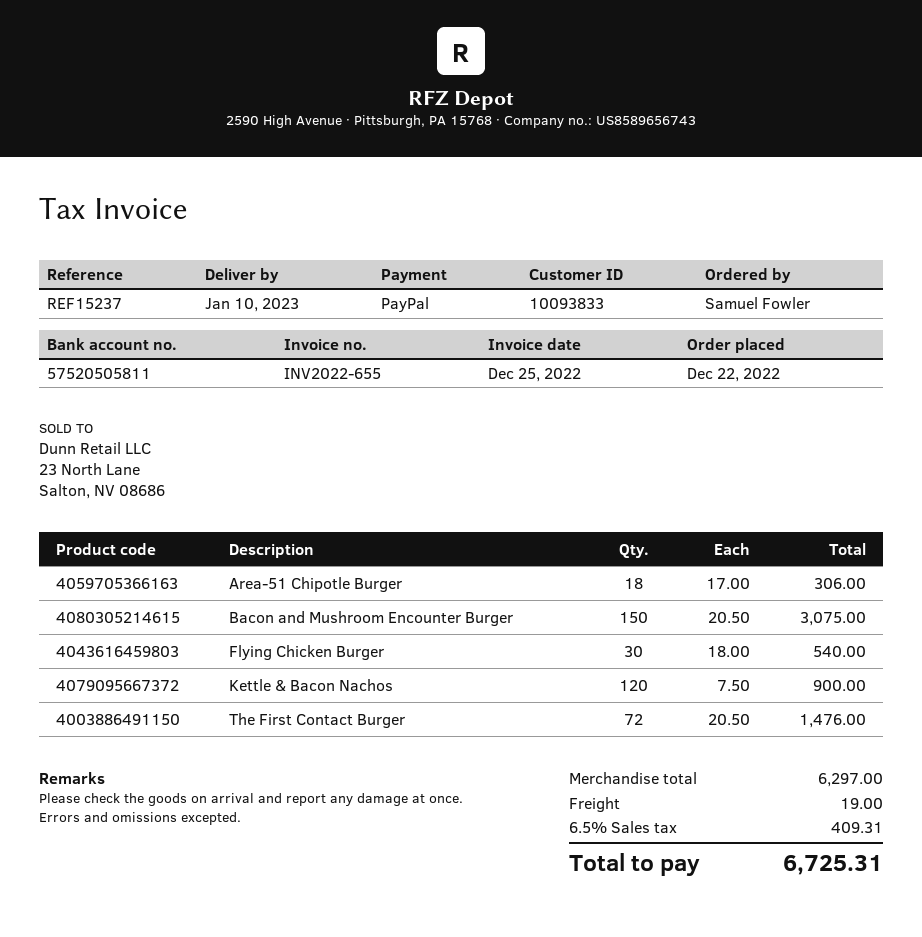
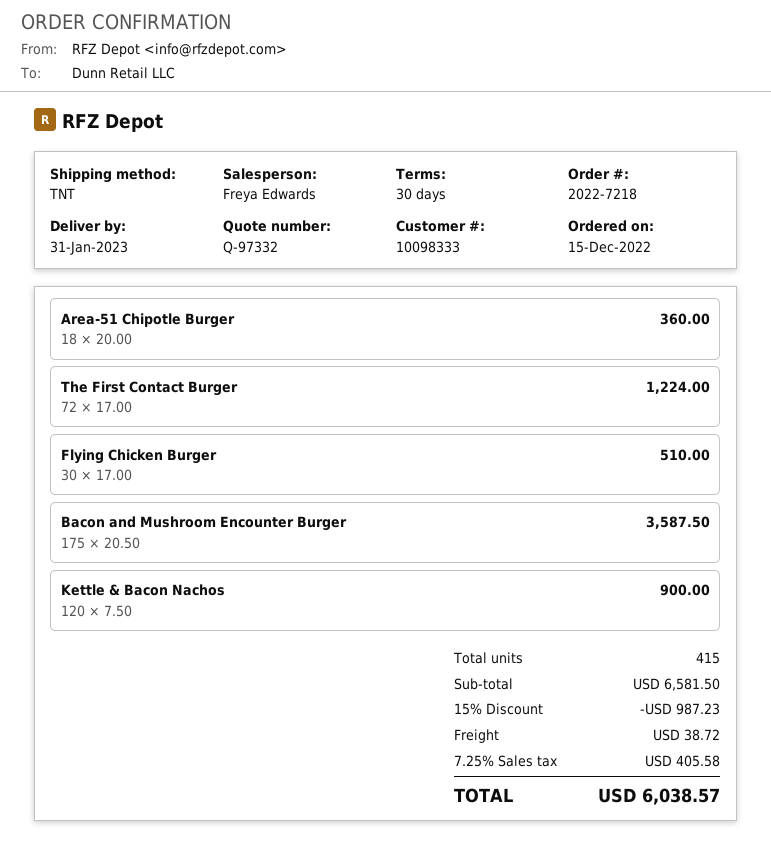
order date: 2022-12-22 -> 2022-12-15
delivery date: 2023-01-10 -> 2023-01-31
customer number: 10093833 -> 10098333
Area-51 Chipotle Burger: 18 x 17.00 = 306.00 -> 18 x 20.00 = 360.00
Bacon and Mushroom Encounter Burger: 150 x 20.50 = 3075.00 -> 175 x 20.50 = 3587.50
Flying Chicken Burger: 30 x 18.00 = 540.00 -> 30 x 17.00 = 510.00
The First Contact Burger: 72 x 20.50 = 1476.00 -> 72 x 17.00 = 1224.00
subtotal: 6297.00 -> 6581.50
discount: none -> 15% = 987.23
shipping: 19.00 -> 38.72
tax: 6.5% = 409.31 -> 7.25% = 405.58
total: 6725.31 -> 6038.57

